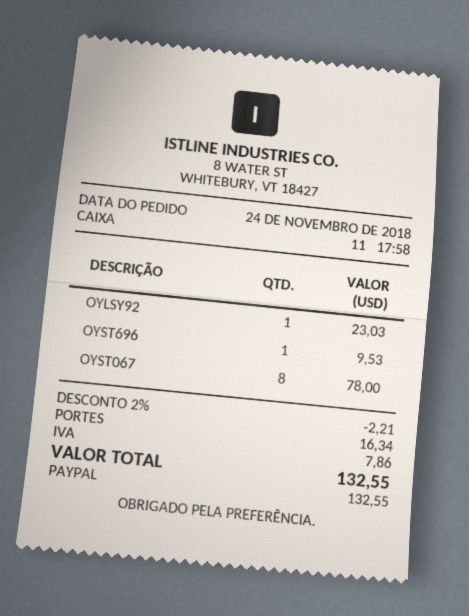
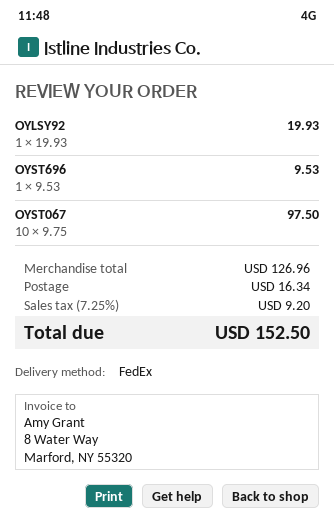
OYLSY92: 1 for 23.03 -> 1 for 19.93
OYST067: 8 for 78.00 -> 10 for 97.50
discount: 2% = 2.21 -> none
tax: 7.86 -> 9.20
total: 132.55 -> 152.50

